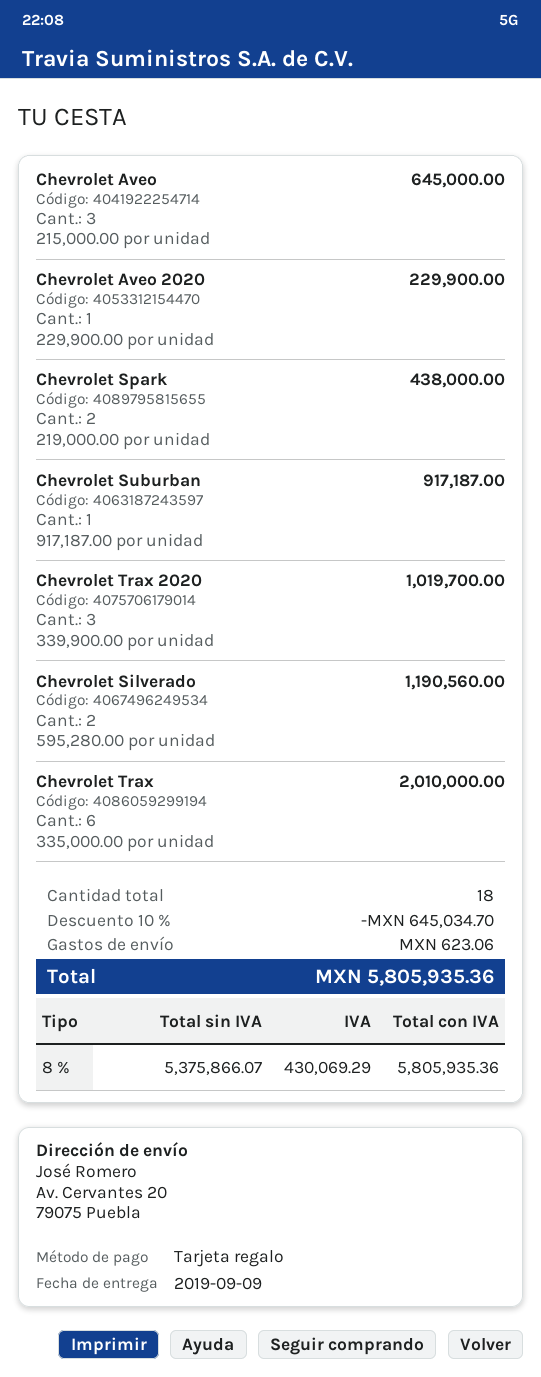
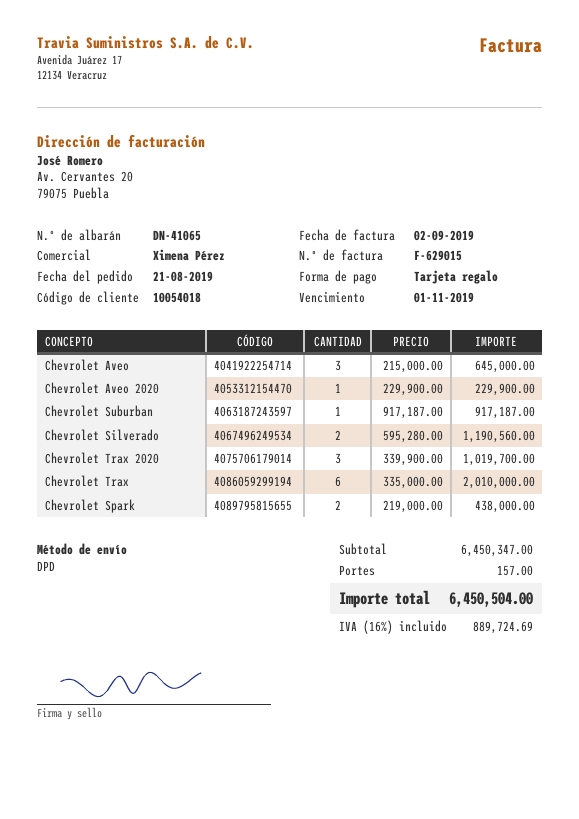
discount: 10% = 645034.70 -> none
shipping: 623.06 -> 157.00
tax: 8% = 430069.29 -> 16% = 889724.69
total: 5805935.36 -> 6450504.00

